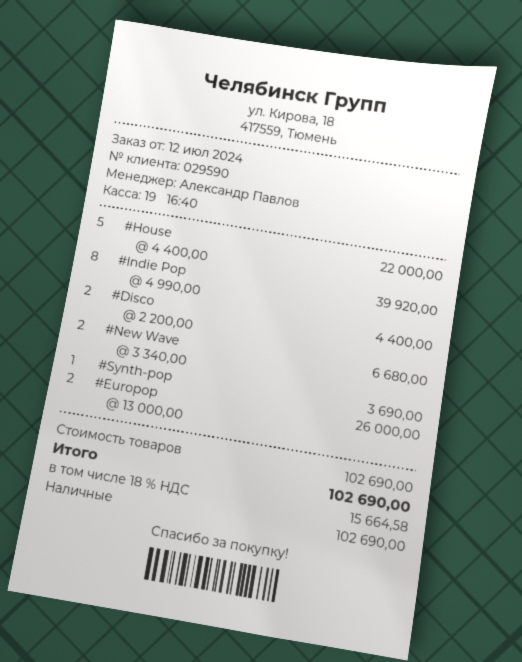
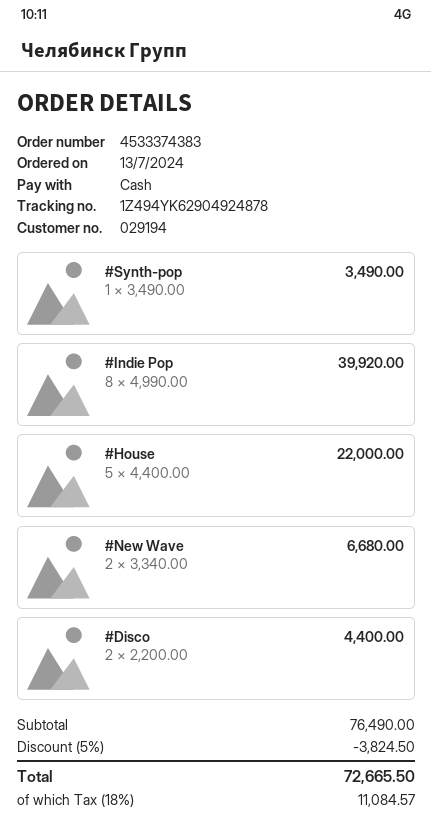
order date: 2024-07-12 -> 2024-07-13
customer number: 029590 -> 029194
#Synth-pop: 1 x 3690.00 = 3690.00 -> 1 x 3490.00 = 3490.00
#Europop: 2 x 13000.00 = 26000.00 -> none
subtotal: 102690.00 -> 76490.00
discount: none -> 5% = 3824.50
tax: 18% = 15664.58 -> 18% = 11084.57
total: 102690.00 -> 72665.50

